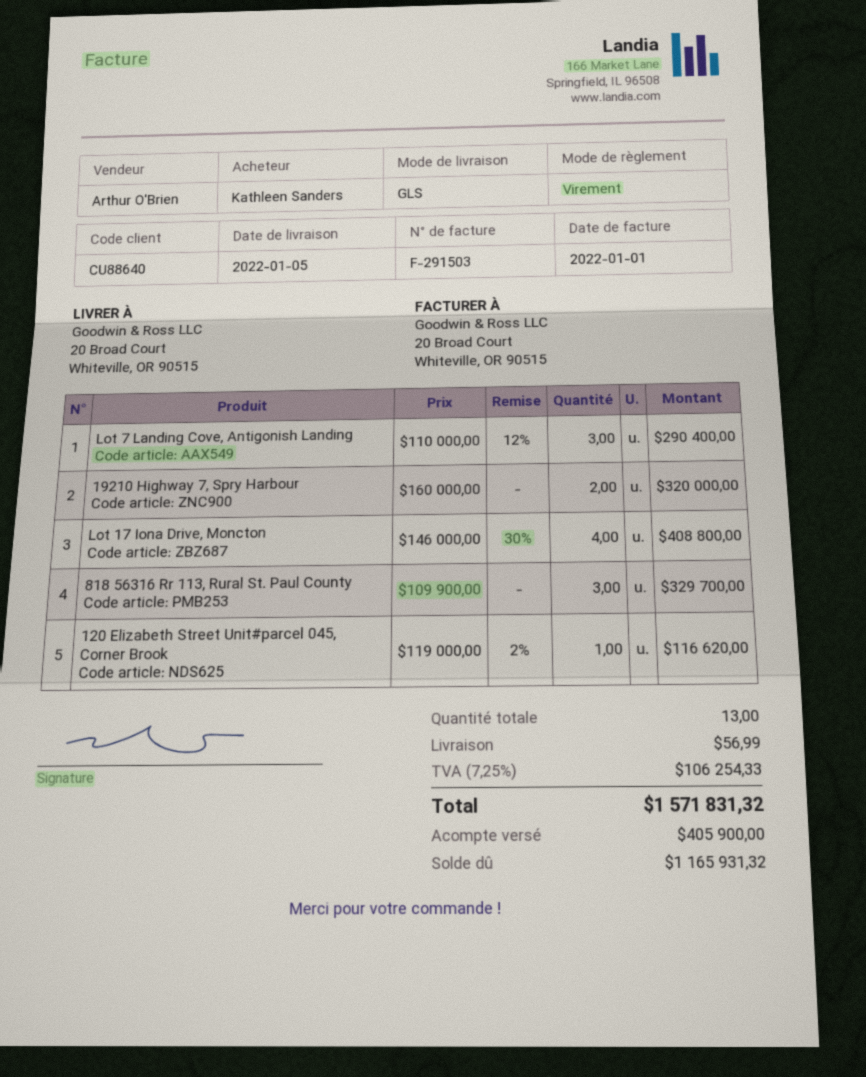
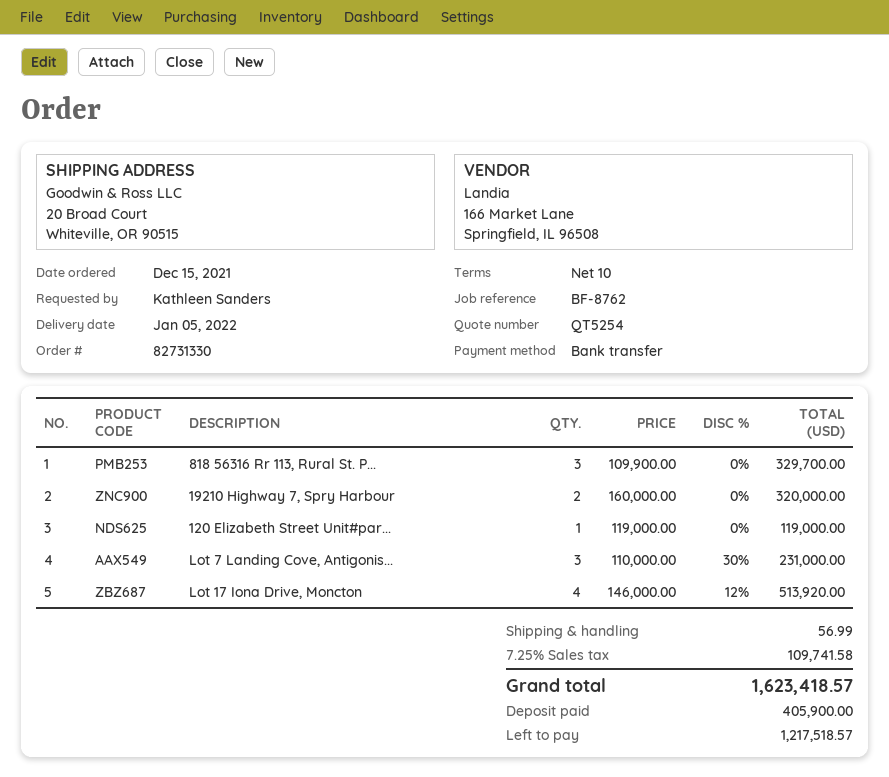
Lot 7 Landing Cove, Antigonish Landing: 3 x 110000.00 - 12% = 290400.00 -> 3 x 110000.00 - 30% = 231000.00
Lot 17 Iona Drive, Moncton: 4 x 146000.00 - 30% = 408800.00 -> 4 x 146000.00 - 12% = 513920.00
120 Elizabeth Street Unit#parcel 045, Corner Brook: 1 x 119000.00 - 2% = 116620.00 -> 1 x 119000.00 = 119000.00
tax: 7.25% = 106254.33 -> 7.25% = 109741.58
total: 1571831.32 -> 1623418.57
balance: 1165931.32 -> 1217518.57

